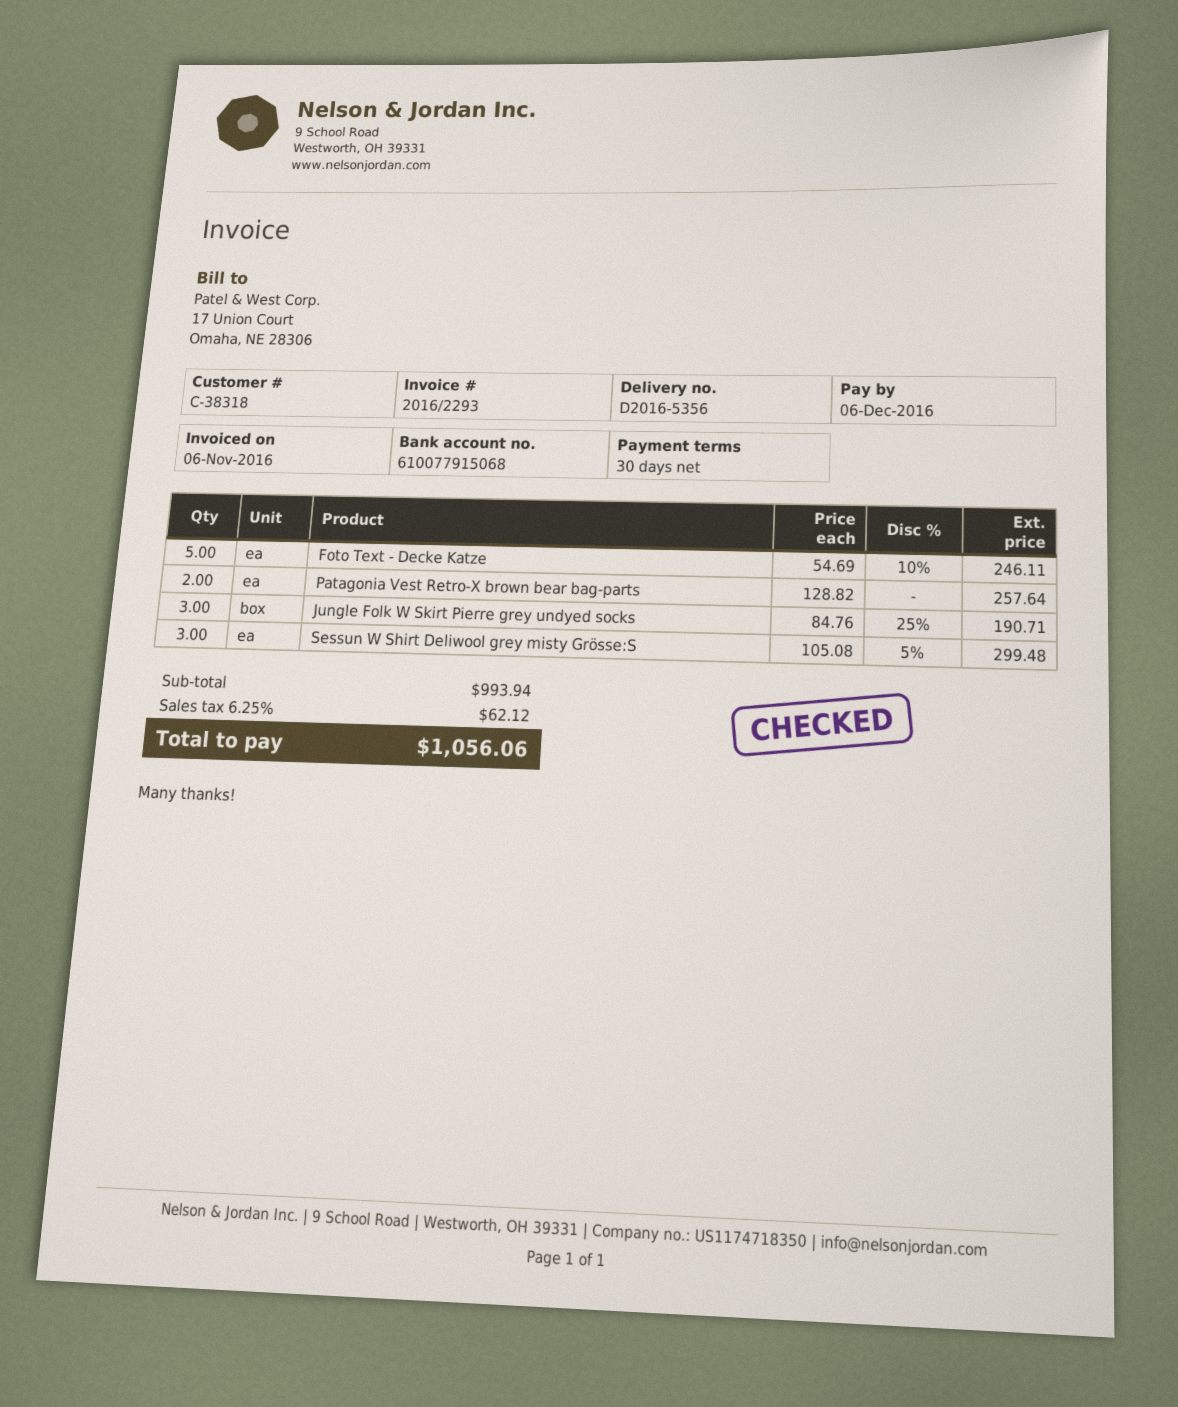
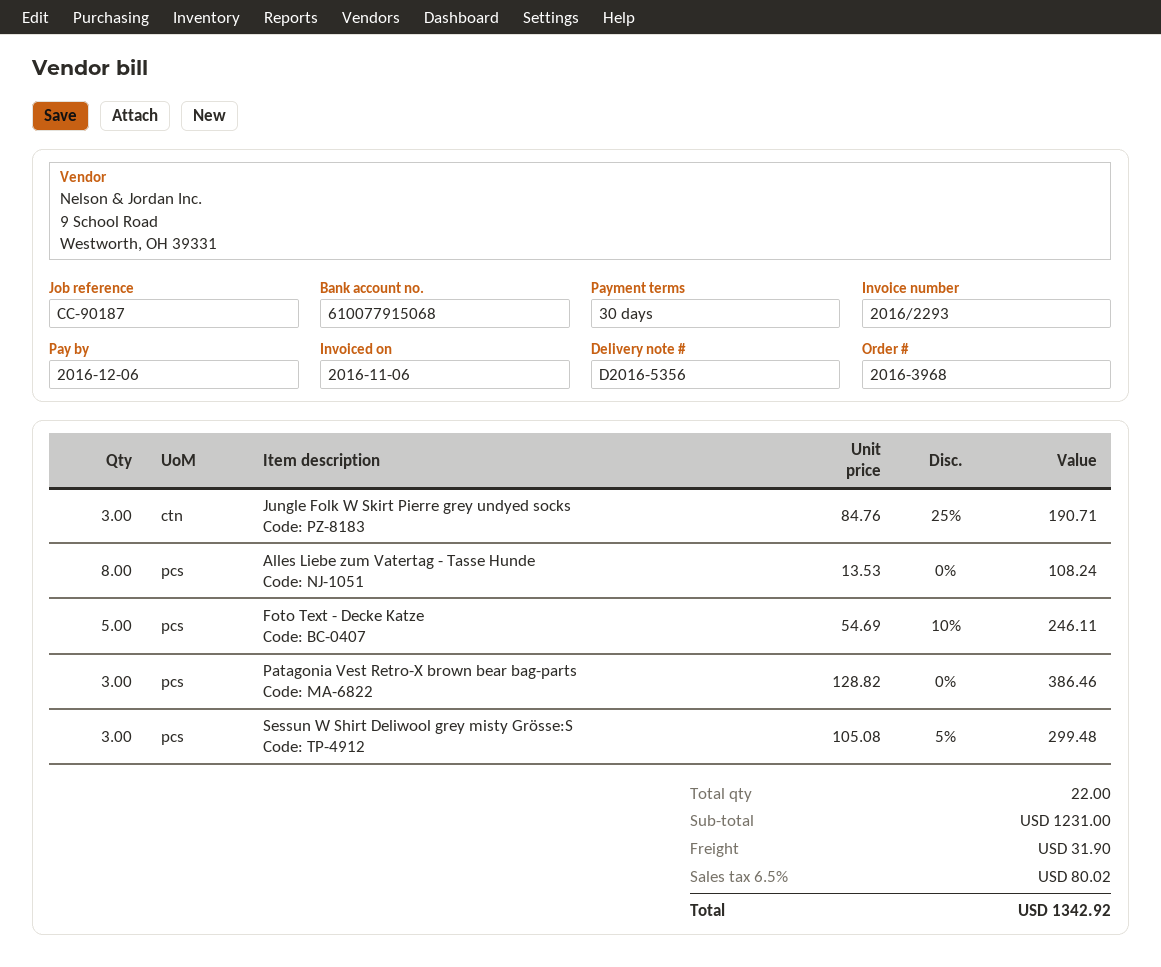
Patagonia Vest Retro-X brown bear bag-parts: 2 x 128.82 = 257.64 -> 3 x 128.82 = 386.46
Alles Liebe zum Vatertag - Tasse Hunde: none -> 8 x 13.53 = 108.24
subtotal: 993.94 -> 1231.00
shipping: none -> 31.90
tax: 6.25% = 62.12 -> 6.5% = 80.02
total: 1056.06 -> 1342.92

